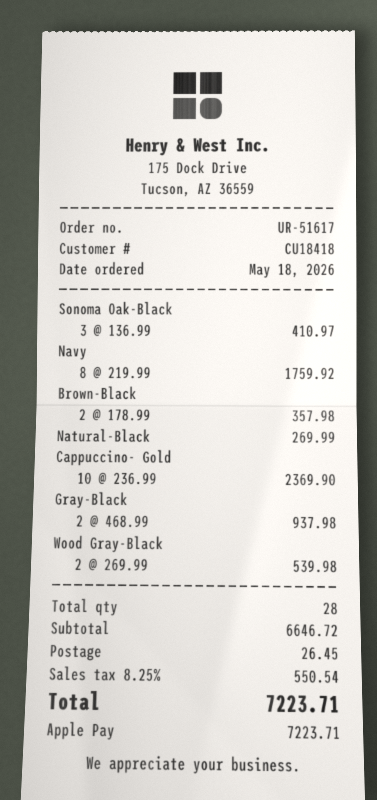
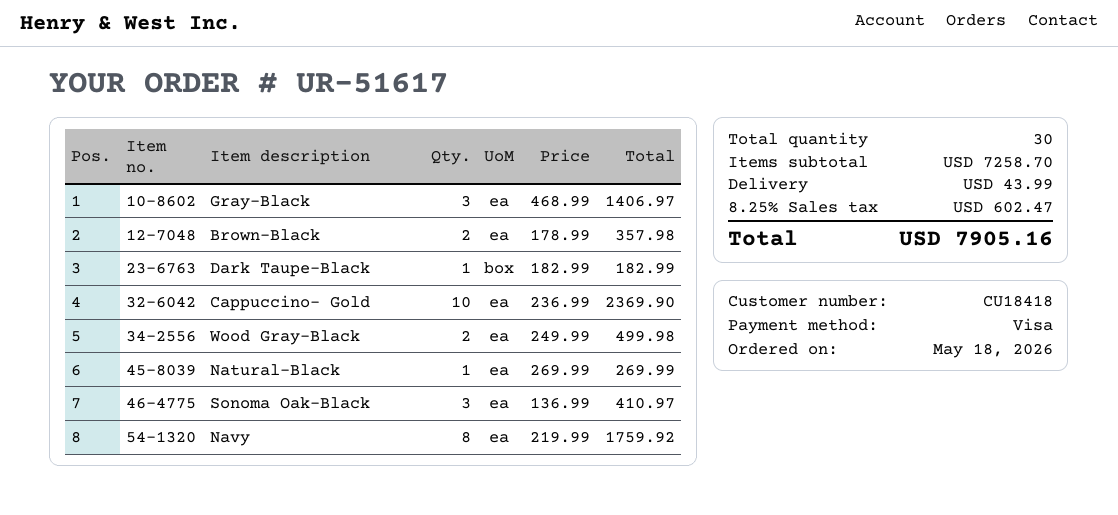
payment method: Apple Pay -> Visa
Gray-Black: 2 x 468.99 = 937.98 -> 3 x 468.99 = 1406.97
Wood Gray-Black: 2 x 269.99 = 539.98 -> 2 x 249.99 = 499.98
Dark Taupe-Black: none -> 1 x 182.99 = 182.99
total quantity: 28 -> 30
subtotal: 6646.72 -> 7258.70
shipping: 26.45 -> 43.99
tax: 8.25% = 550.54 -> 8.25% = 602.47
total: 7223.71 -> 7905.16

